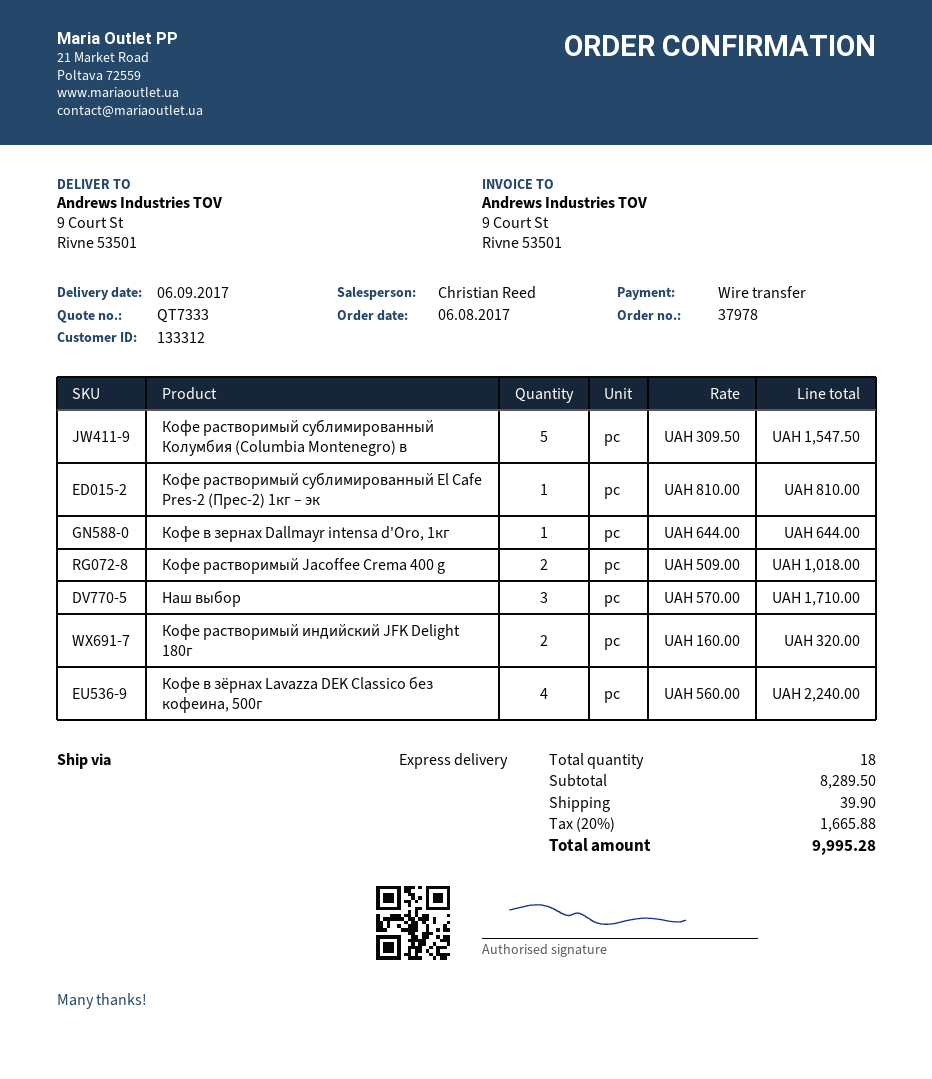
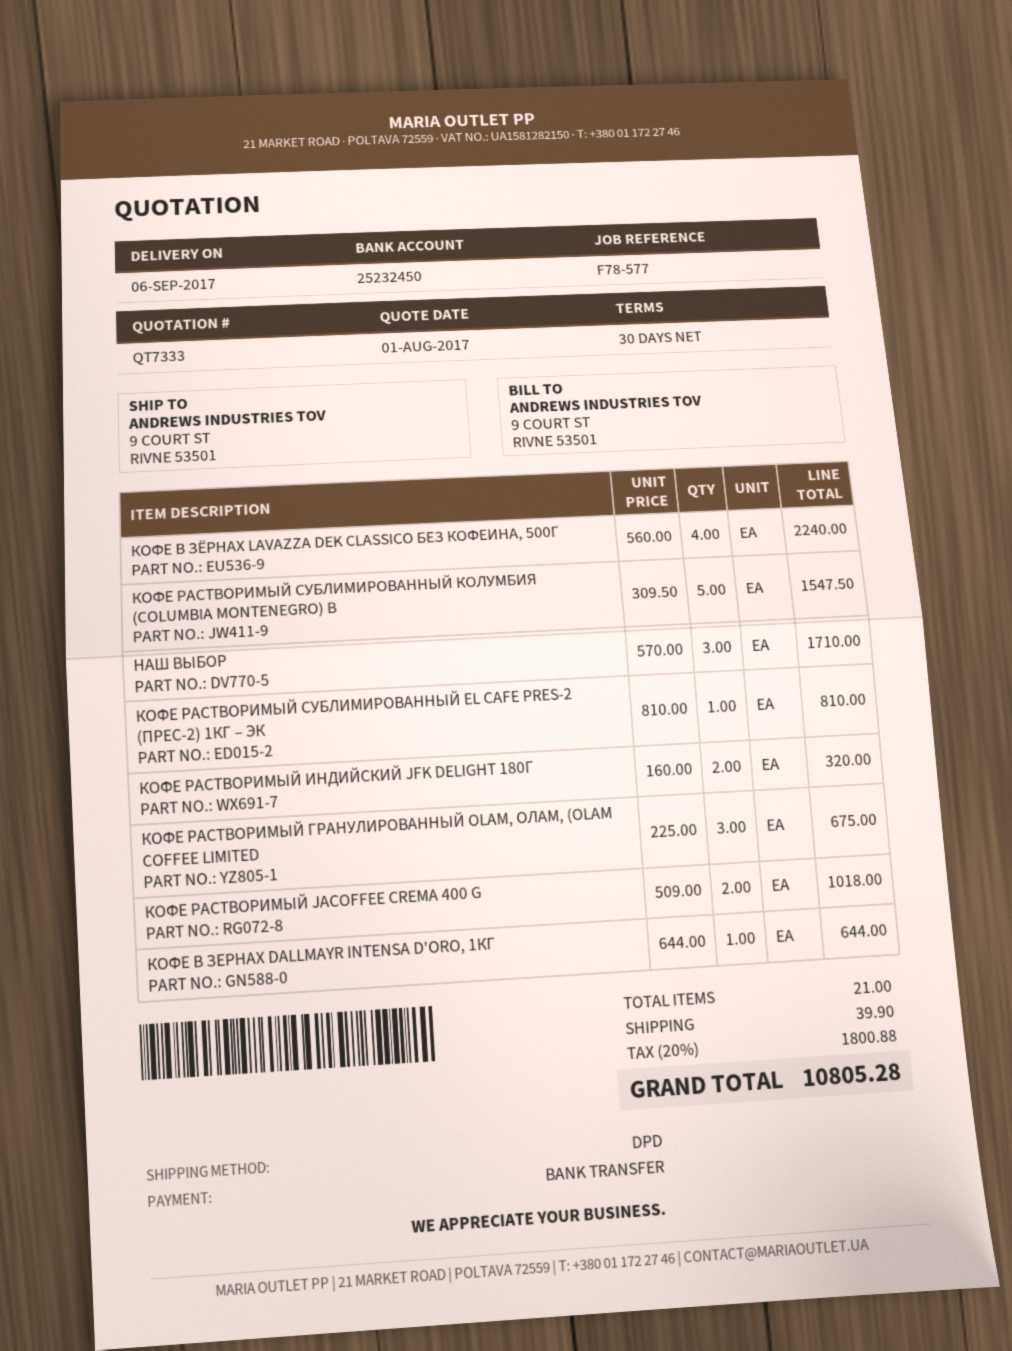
shipping method: express -> DPD
КОФЕ РАСТВОРИМЫЙ ГРАНУЛИРОВАННЫЙ OLAM, ОЛАМ, (OLAM COFFEE LIMITED: none -> 3 x 225.00 = 675.00
total quantity: 18 -> 21
tax: 20% = 1665.88 -> 20% = 1800.88
total: 9995.28 -> 10805.28

